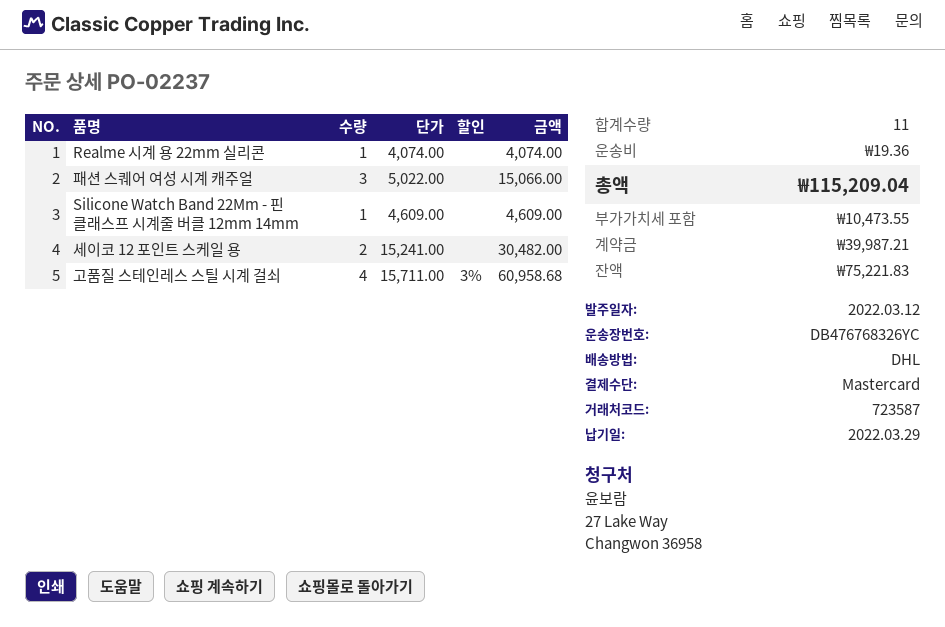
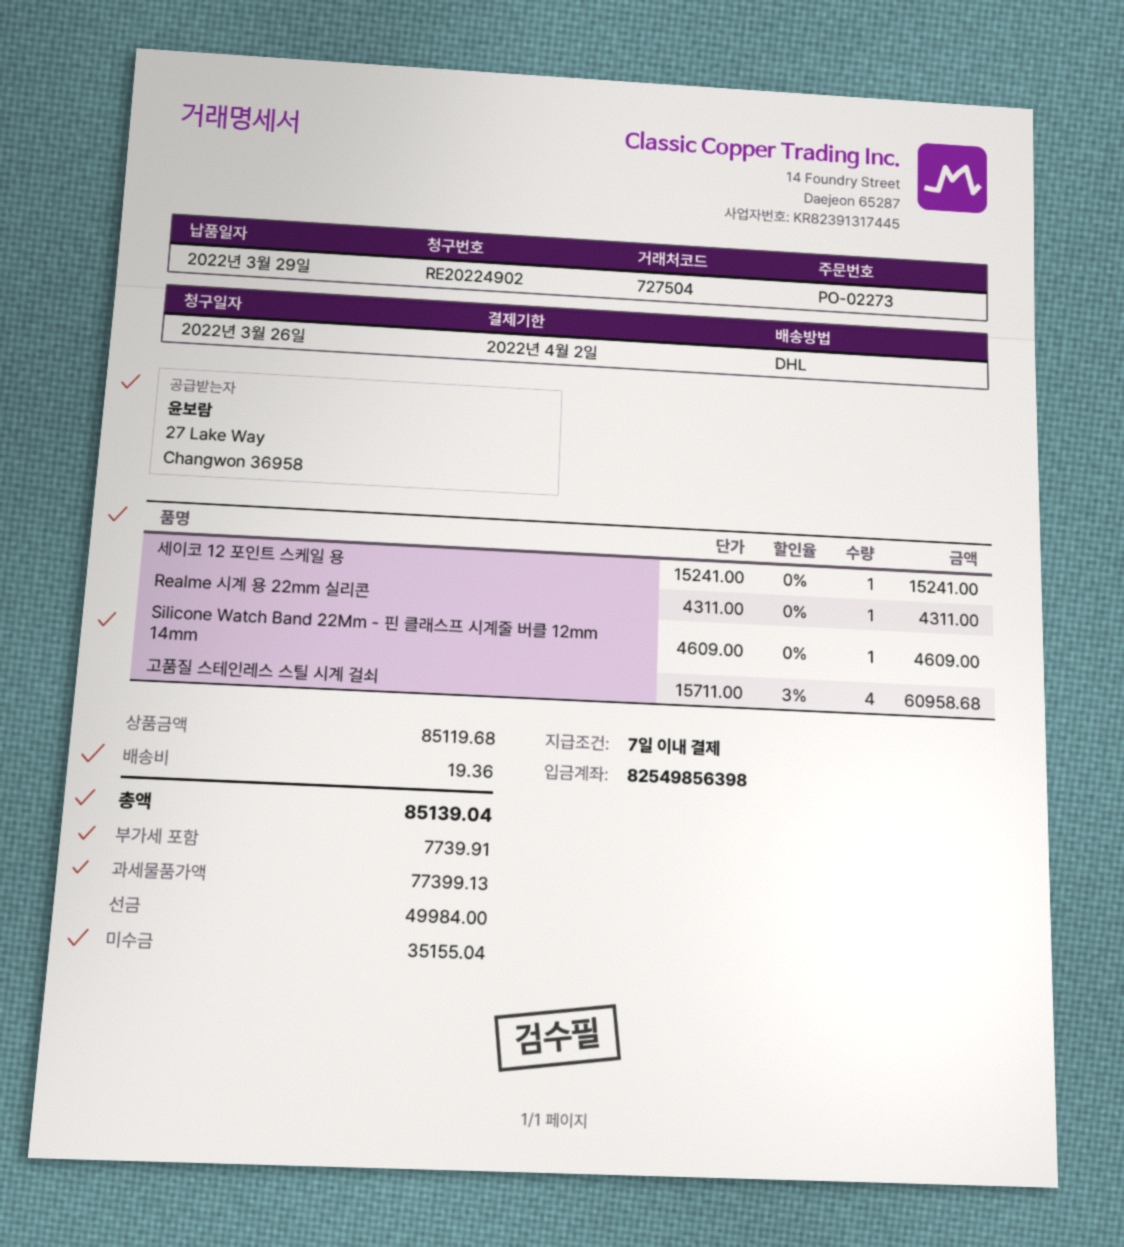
order number: PO-02237 -> PO-02273
customer number: 723587 -> 727504
Realme 시계 용 22mm 실리콘: 1 x 4074.00 = 4074.00 -> 1 x 4311.00 = 4311.00
패션 스퀘어 여성 시계 캐주얼: 3 x 5022.00 = 15066.00 -> none
세이코 12 포인트 스케일 용: 2 x 15241.00 = 30482.00 -> 1 x 15241.00 = 15241.00
tax: 10473.55 -> 7739.91
total: 115209.04 -> 85139.04
deposit: 39987.21 -> 49984.00
balance: 75221.83 -> 35155.04

